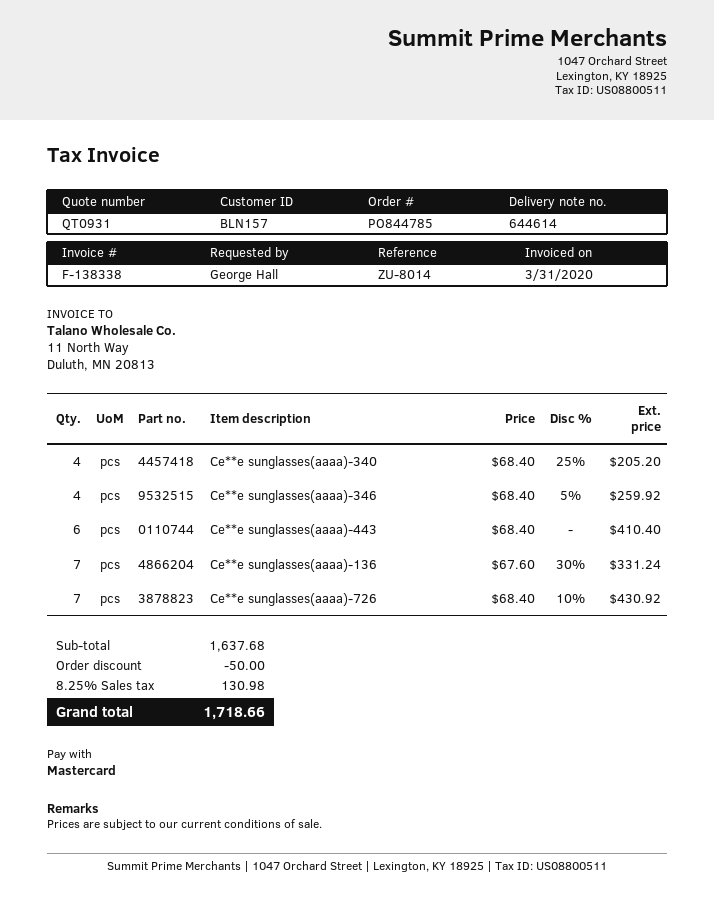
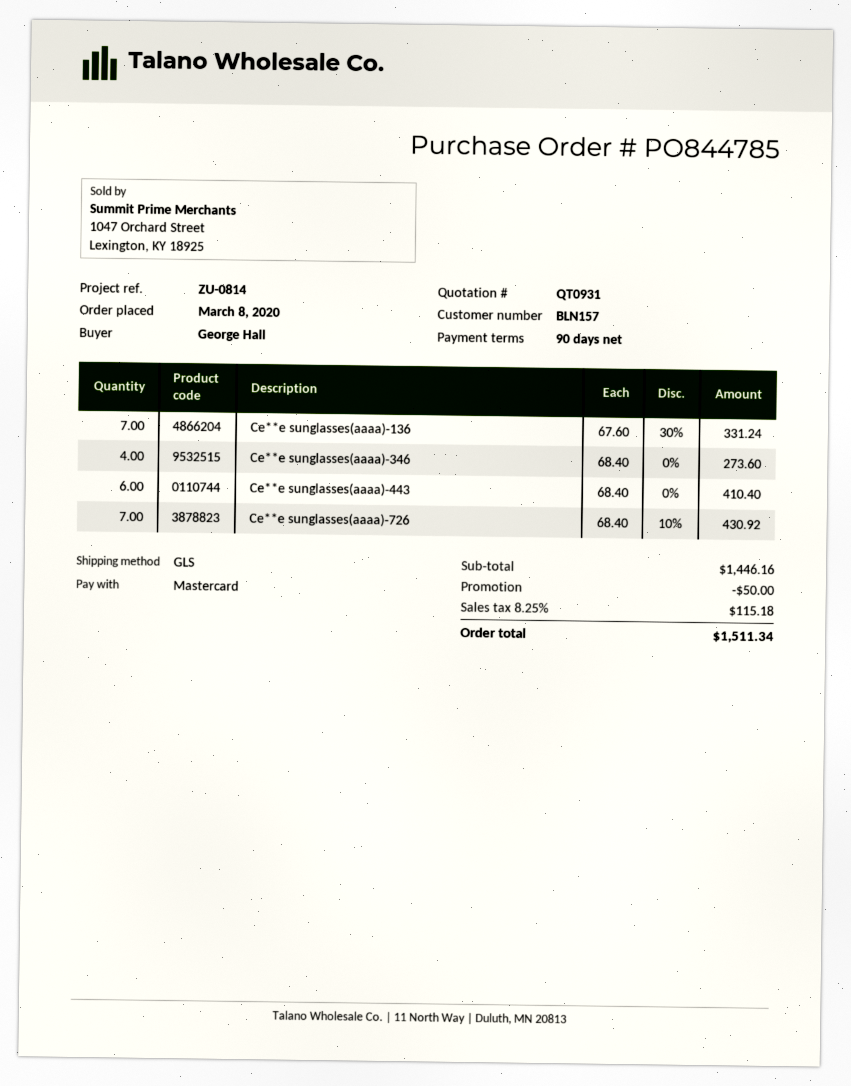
reference: ZU-8014 -> ZU-0814
Ce**e sunglasses(aaaa)-340: 4 x 68.40 - 25% = 205.20 -> none
Ce**e sunglasses(aaaa)-346: 4 x 68.40 - 5% = 259.92 -> 4 x 68.40 = 273.60
subtotal: 1637.68 -> 1446.16
tax: 8.25% = 130.98 -> 8.25% = 115.18
total: 1718.66 -> 1511.34

